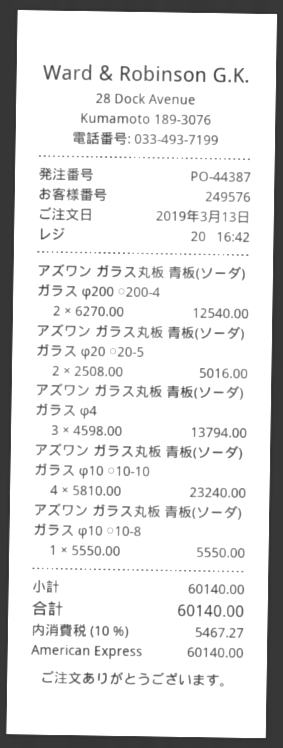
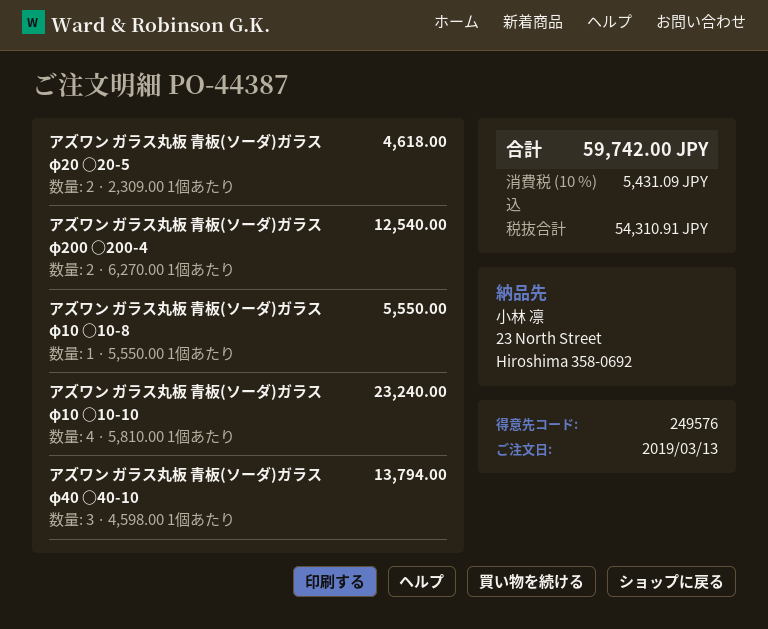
アズワン ガラス丸板 青板(ソーダ)ガラス φ20 ○20-5: 2 x 2508.00 = 5016.00 -> 2 x 2309.00 = 4618.00
tax: 10% = 5467.27 -> 10% = 5431.09
total: 60140.00 -> 59742.00

